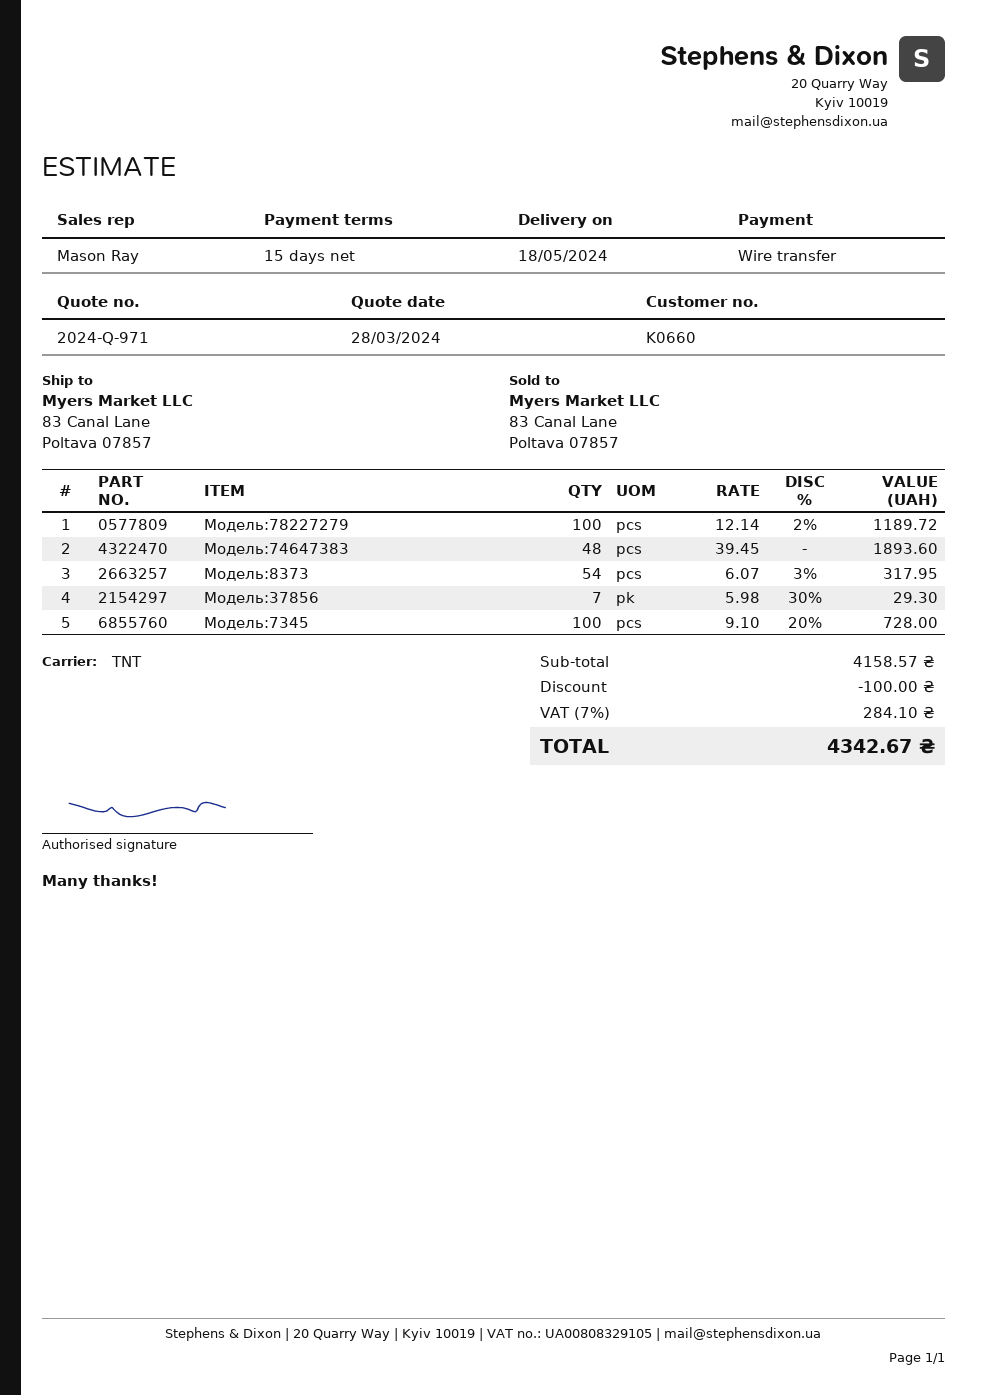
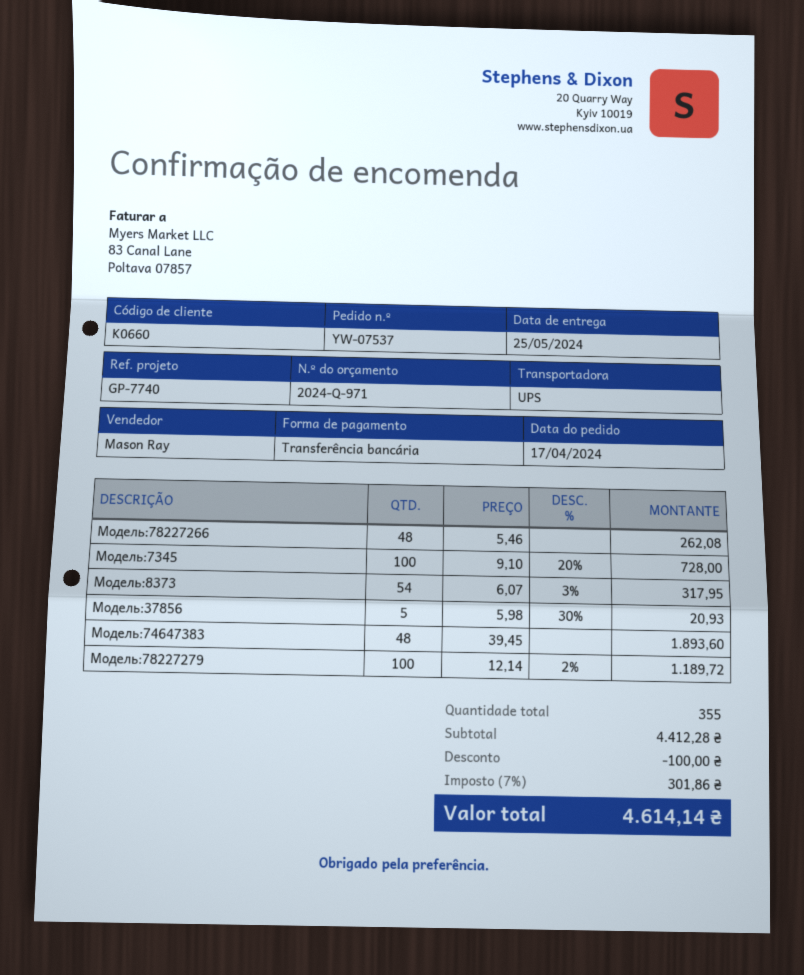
delivery date: 2024-05-18 -> 2024-05-25
shipping method: TNT -> UPS
Модель:37856: 7 x 5.98 - 30% = 29.30 -> 5 x 5.98 - 30% = 20.93
Модель:78227266: none -> 48 x 5.46 = 262.08
subtotal: 4158.57 -> 4412.28
tax: 7% = 284.10 -> 7% = 301.86
total: 4342.67 -> 4614.14

